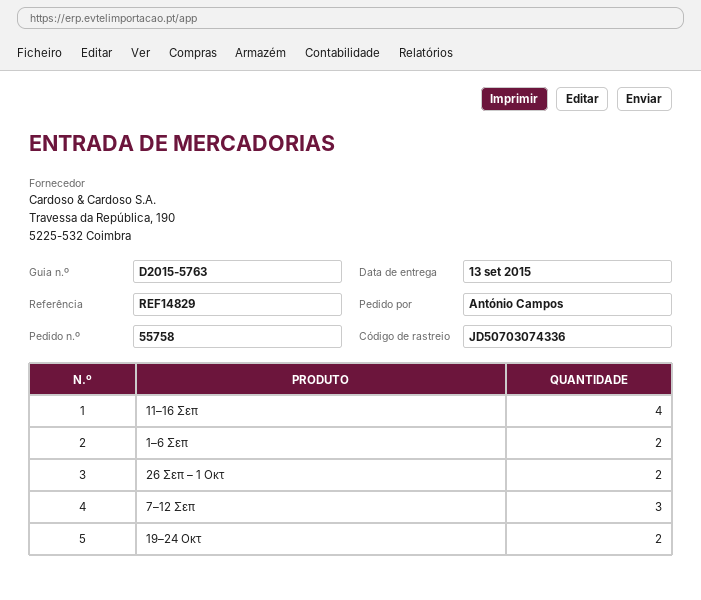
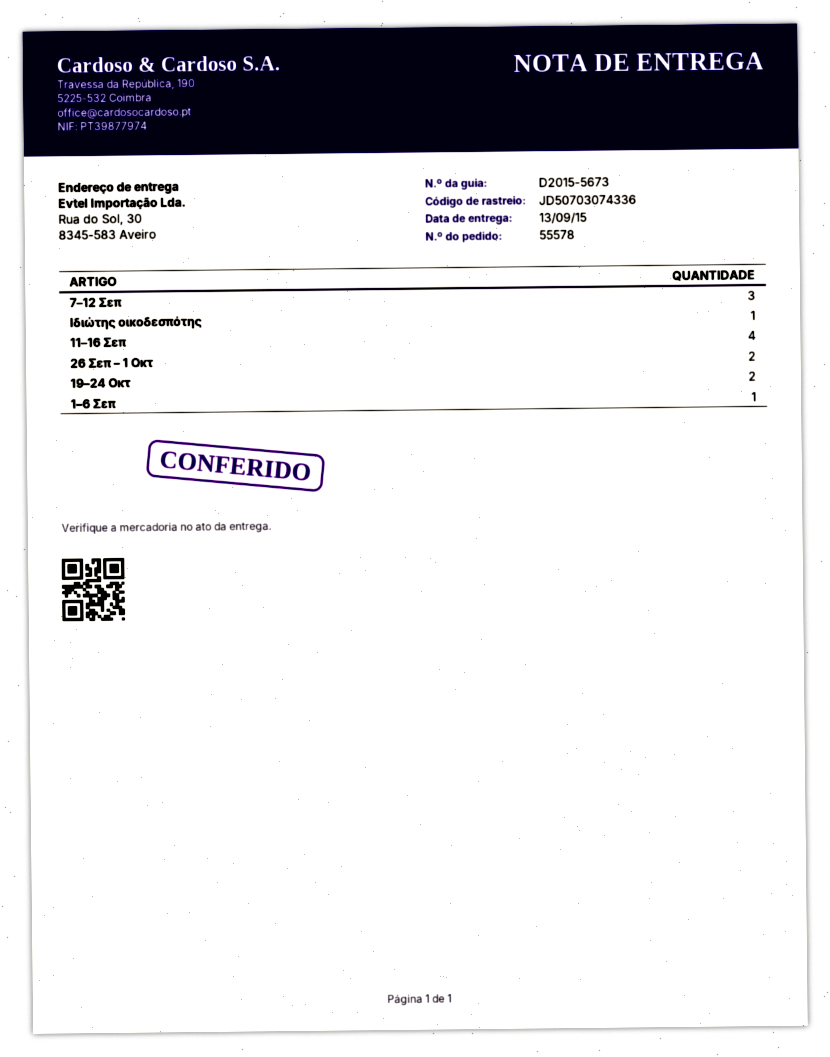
order number: 55758 -> 55578
delivery note number: D2015-5763 -> D2015-5673
1–6 Σεπ: 2 -> 1
Ιδιώτης οικοδεσπότης: none -> 1

